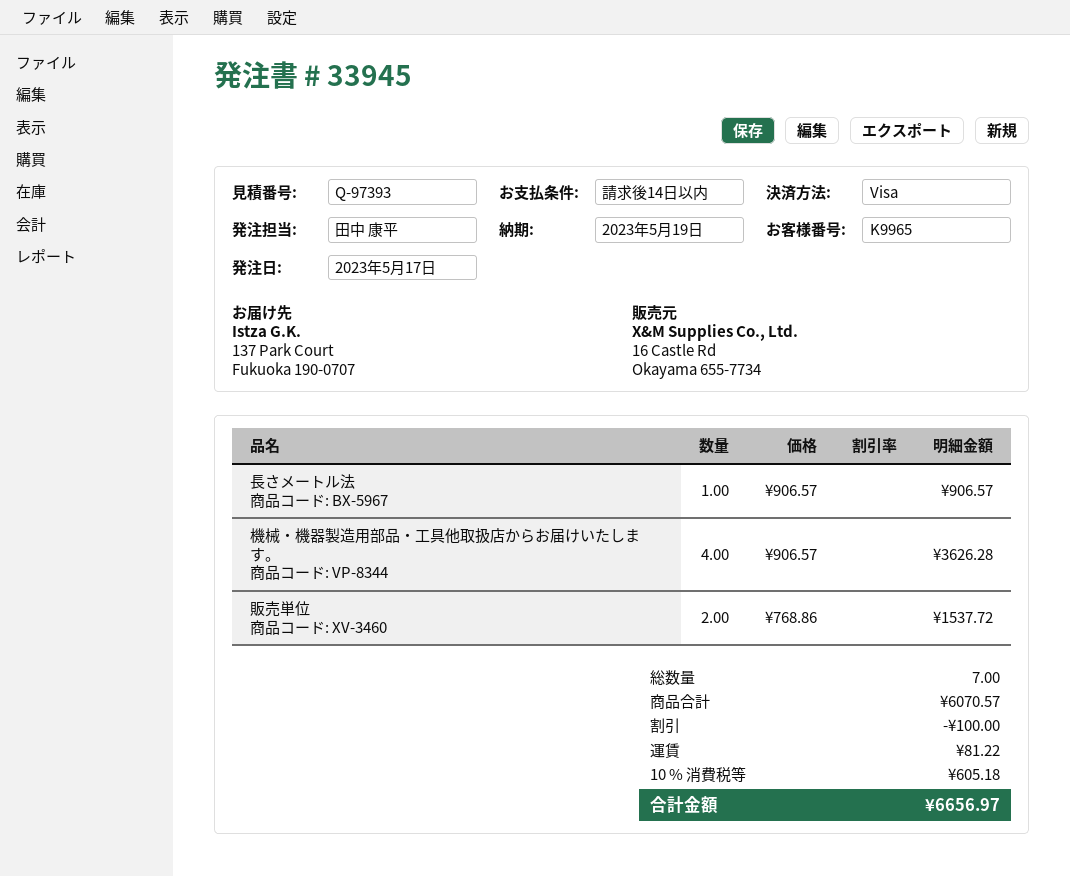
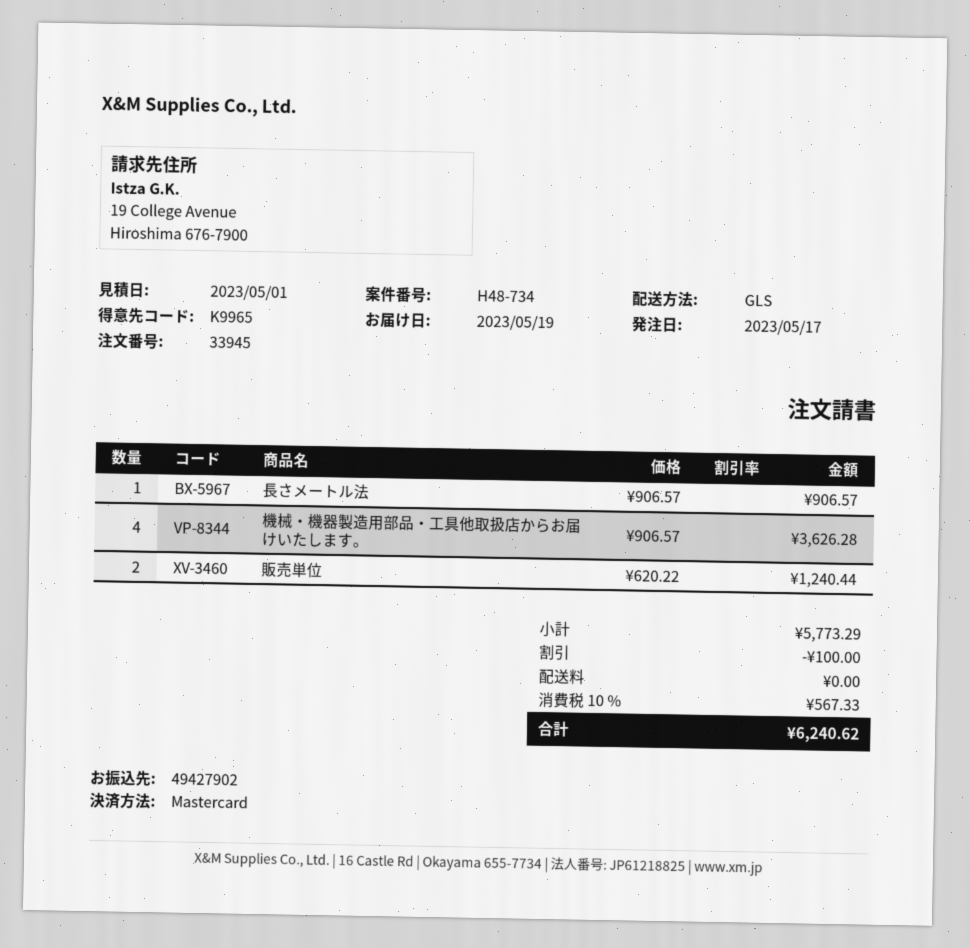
payment method: Visa -> Mastercard
販売単位: 2 x 768.86 = 1537.72 -> 2 x 620.22 = 1240.44
subtotal: 6070.57 -> 5773.29
shipping: 81.22 -> 0.00
tax: 10% = 605.18 -> 10% = 567.33
total: 6656.97 -> 6240.62

